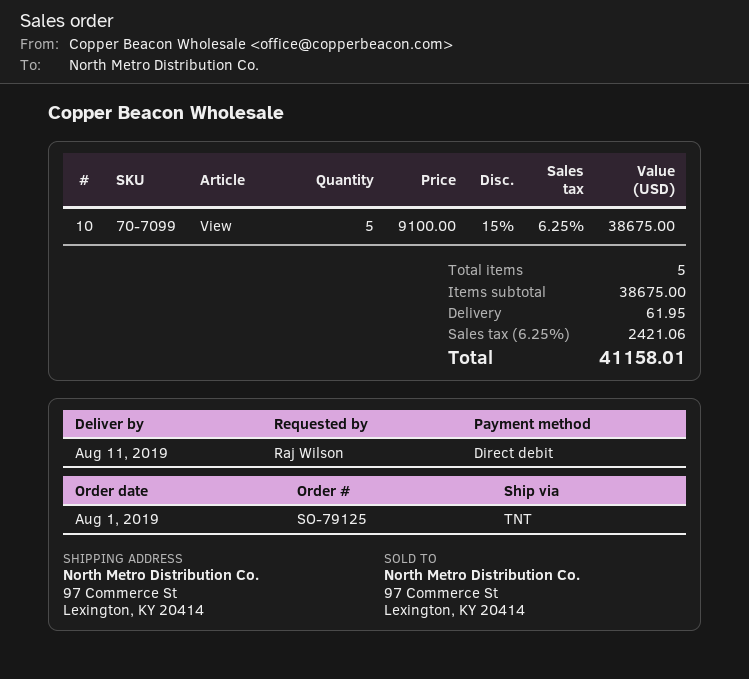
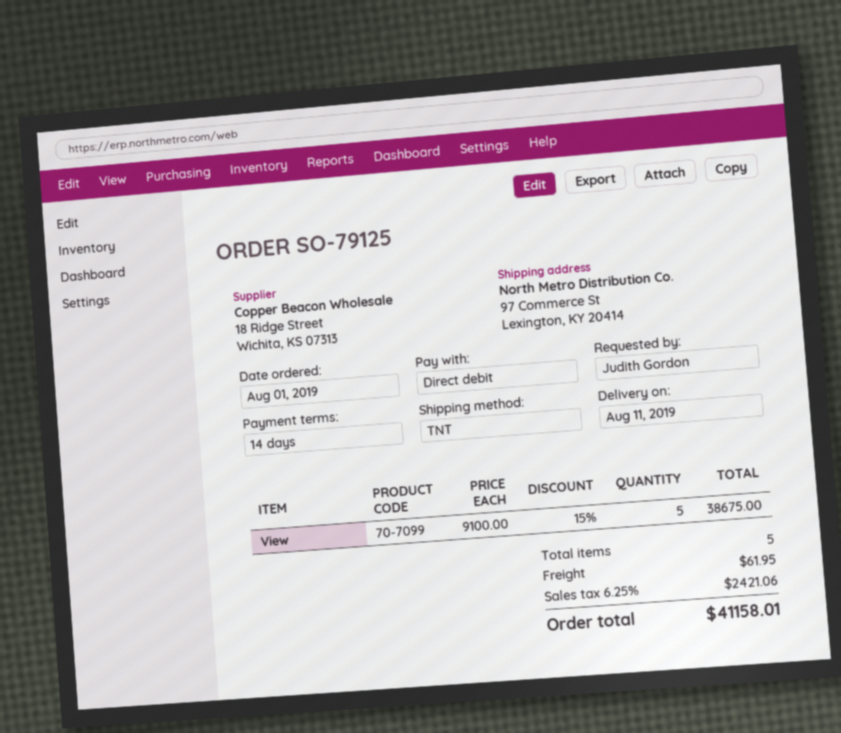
ordered by: Raj Wilson -> Judith Gordon

